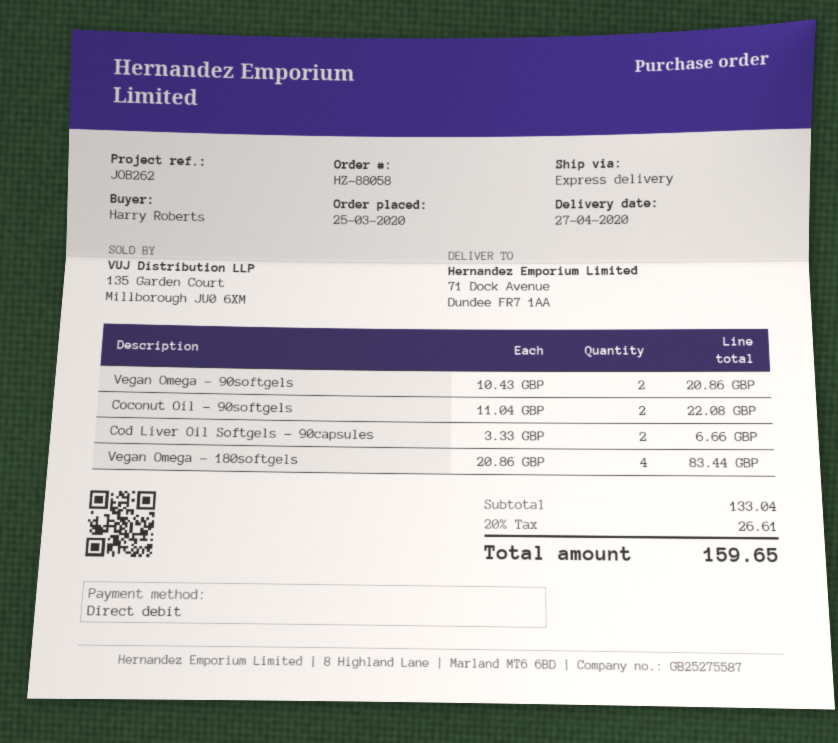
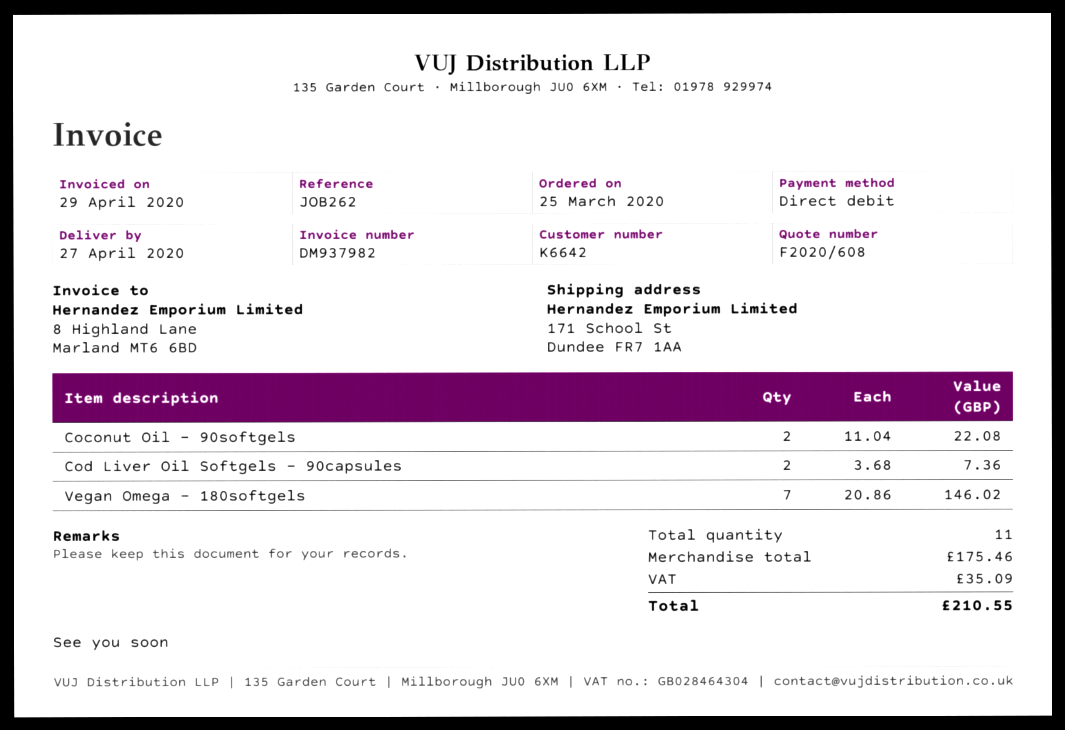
ship to: 71 Dock Avenue, Dundee FR7 1AA -> 171 School St, Dundee FR7 1AA
Vegan Omega - 90softgels: 2 x 10.43 = 20.86 -> none
Cod Liver Oil Softgels - 90capsules: 2 x 3.33 = 6.66 -> 2 x 3.68 = 7.36
Vegan Omega - 180softgels: 4 x 20.86 = 83.44 -> 7 x 20.86 = 146.02
subtotal: 133.04 -> 175.46
tax: 26.61 -> 35.09
total: 159.65 -> 210.55

